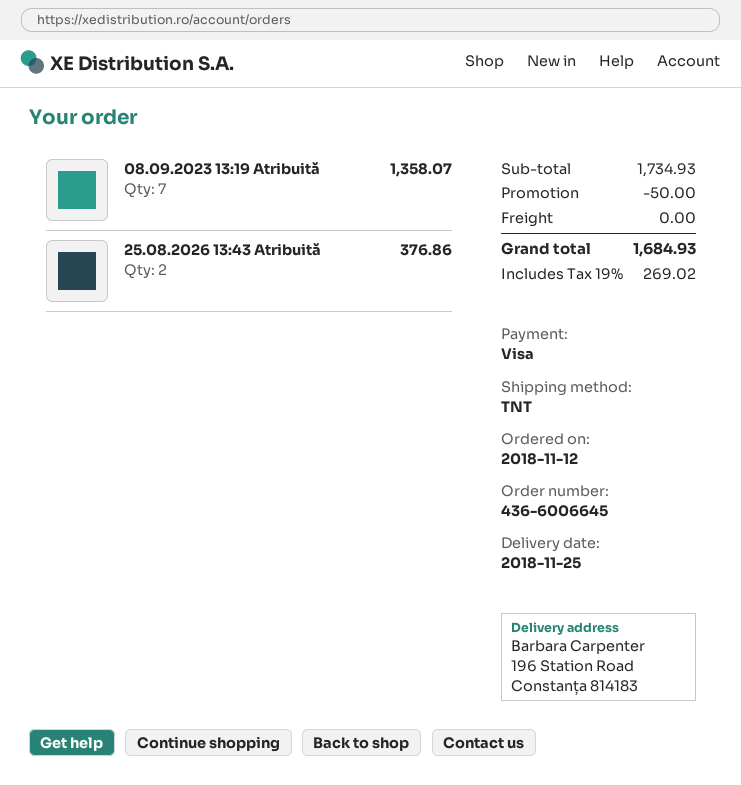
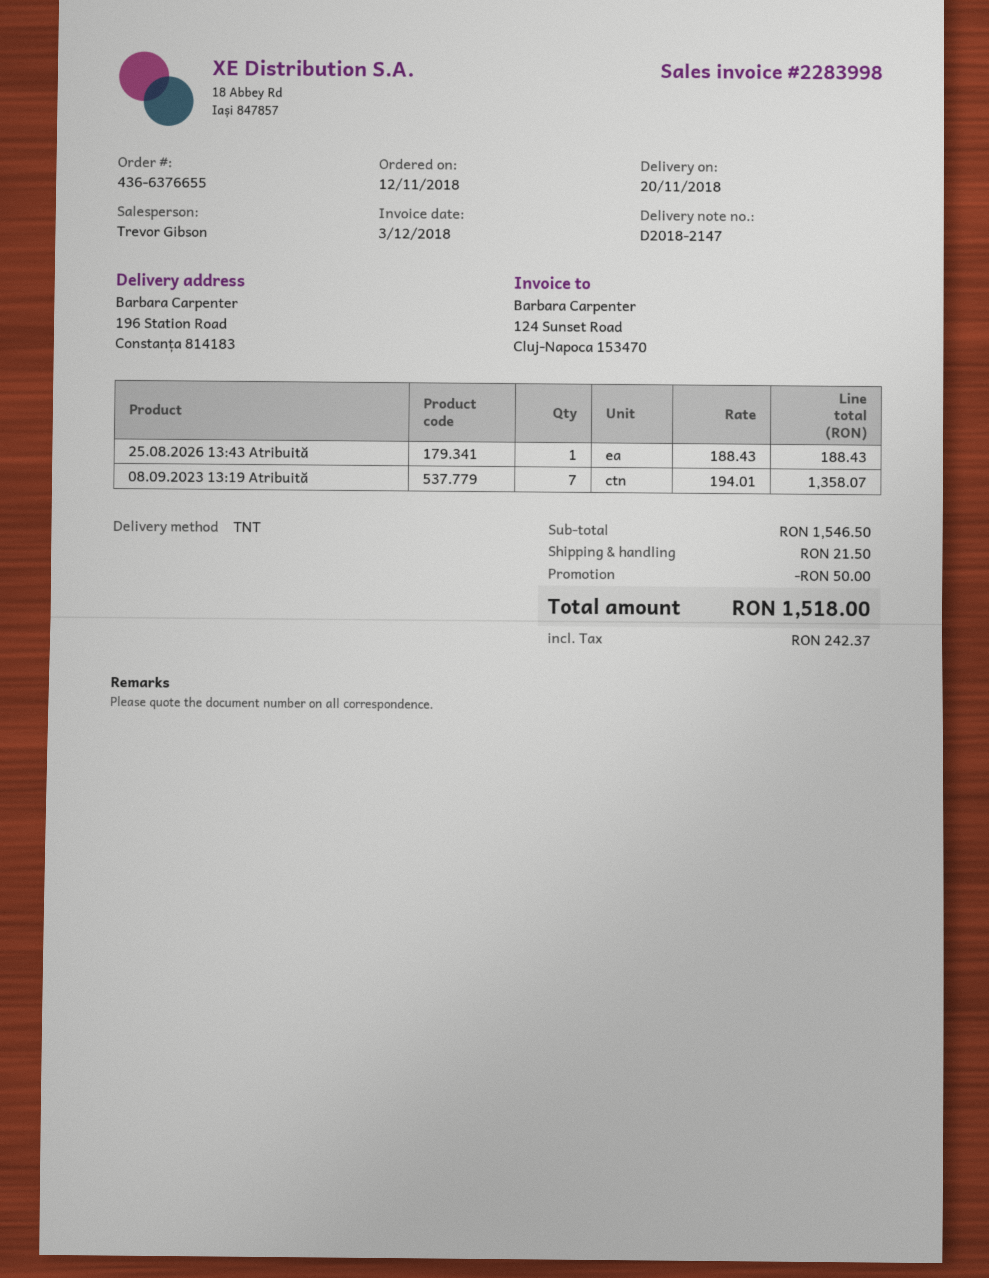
order number: 436-6006645 -> 436-6376655
delivery date: 2018-11-25 -> 2018-11-20
25.08.2026 13:43 Atribuită: 2 for 376.86 -> 1 for 188.43
subtotal: 1734.93 -> 1546.50
shipping: 0.00 -> 21.50
tax: 269.02 -> 242.37
total: 1684.93 -> 1518.00

